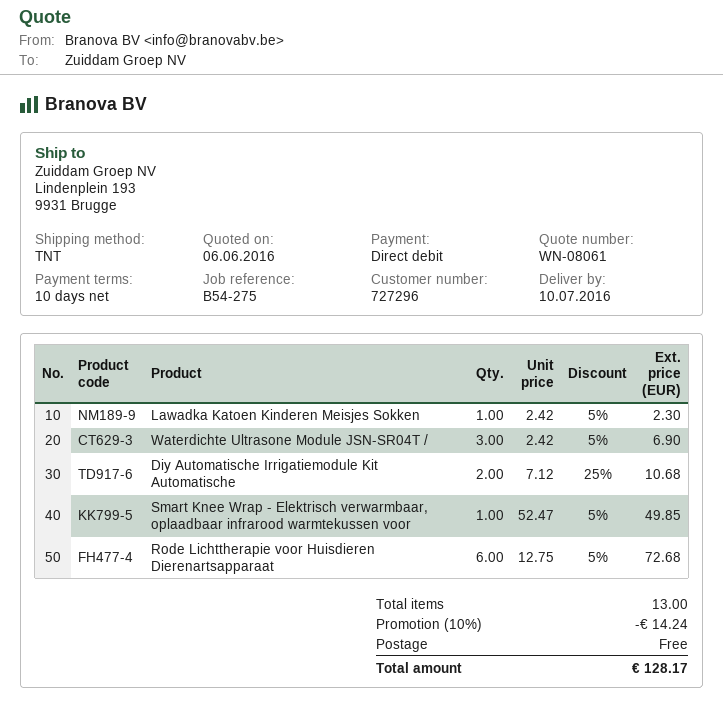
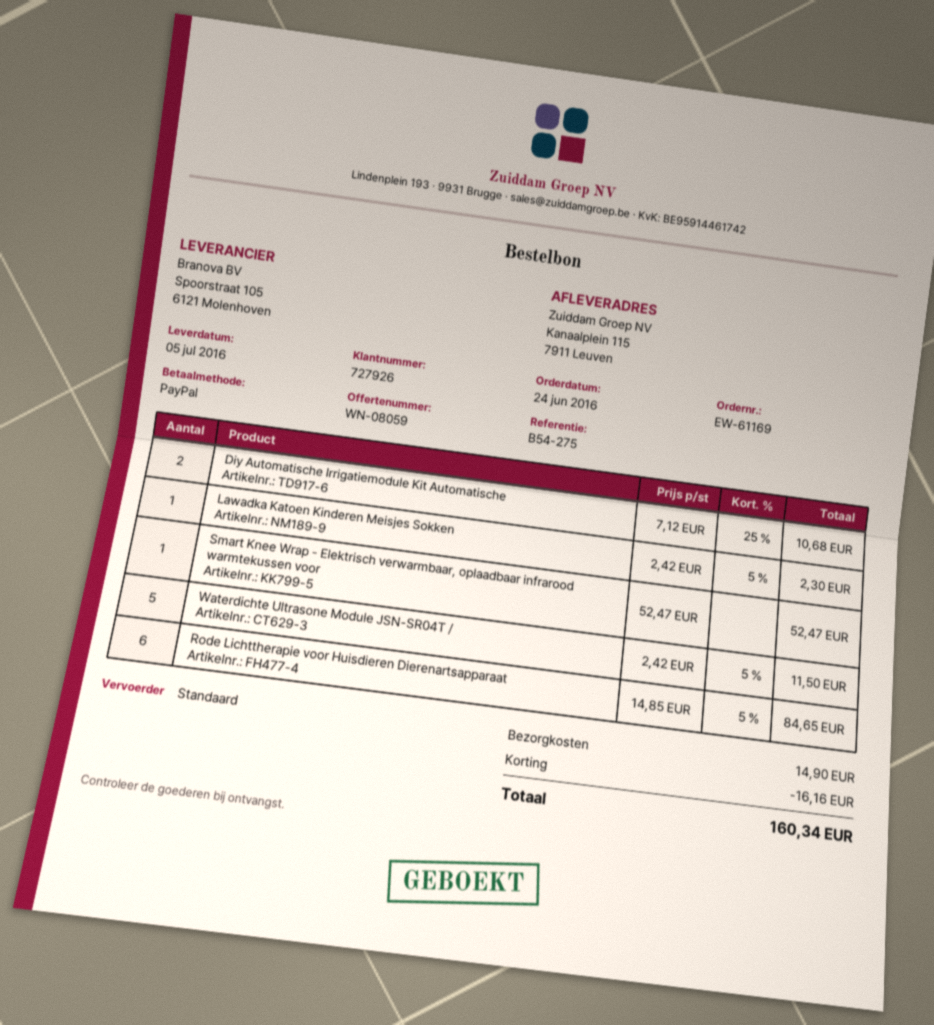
quote number: WN-08061 -> WN-08059
delivery date: 2016-07-10 -> 2016-07-05
customer number: 727296 -> 727926
payment method: direct debit -> PayPal
shipping method: TNT -> standard
ship to: Lindenplein 193, 9931 Brugge -> Kanaalplein 115, 7911 Leuven
Waterdichte Ultrasone Module JSN-SR04T /: 3 x 2.42 - 5% = 6.90 -> 5 x 2.42 - 5% = 11.50
Smart Knee Wrap - Elektrisch verwarmbaar, oplaadbaar infrarood warmtekussen voor: 1 x 52.47 - 5% = 49.85 -> 1 x 52.47 = 52.47
Rode Lichttherapie voor Huisdieren Dierenartsapparaat: 6 x 12.75 - 5% = 72.68 -> 6 x 14.85 - 5% = 84.65
discount: 14.24 -> 16.16
shipping: 0.00 -> 14.90
total: 128.17 -> 160.34

